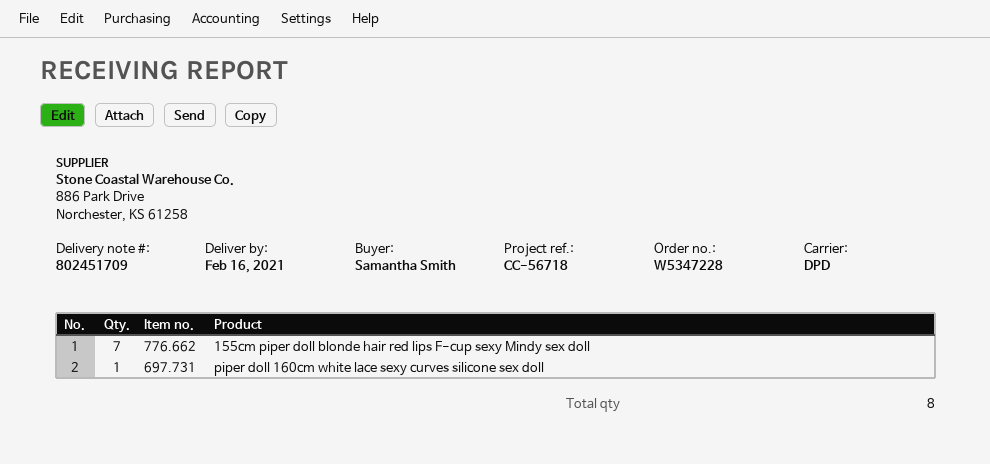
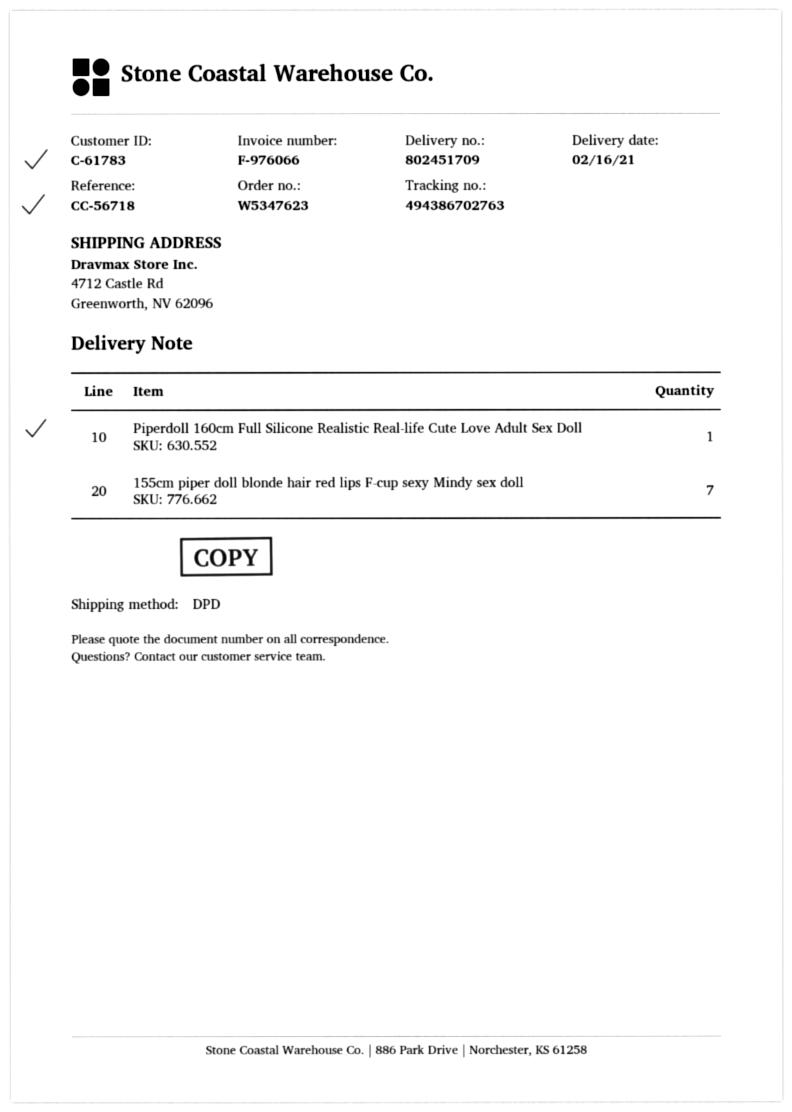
order number: W5347228 -> W5347623
piper doll 160cm white lace sexy curves silicone sex doll: 1 -> none
Piperdoll 160cm Full Silicone Realistic Real-life Cute Love Adult Sex Doll: none -> 1

